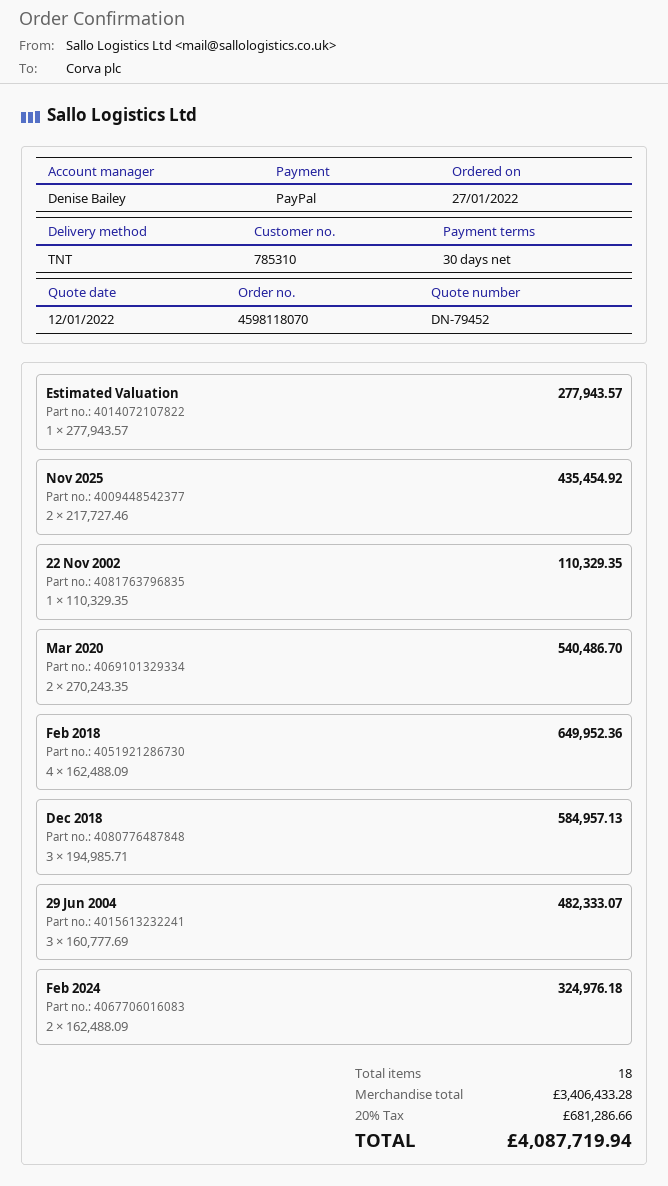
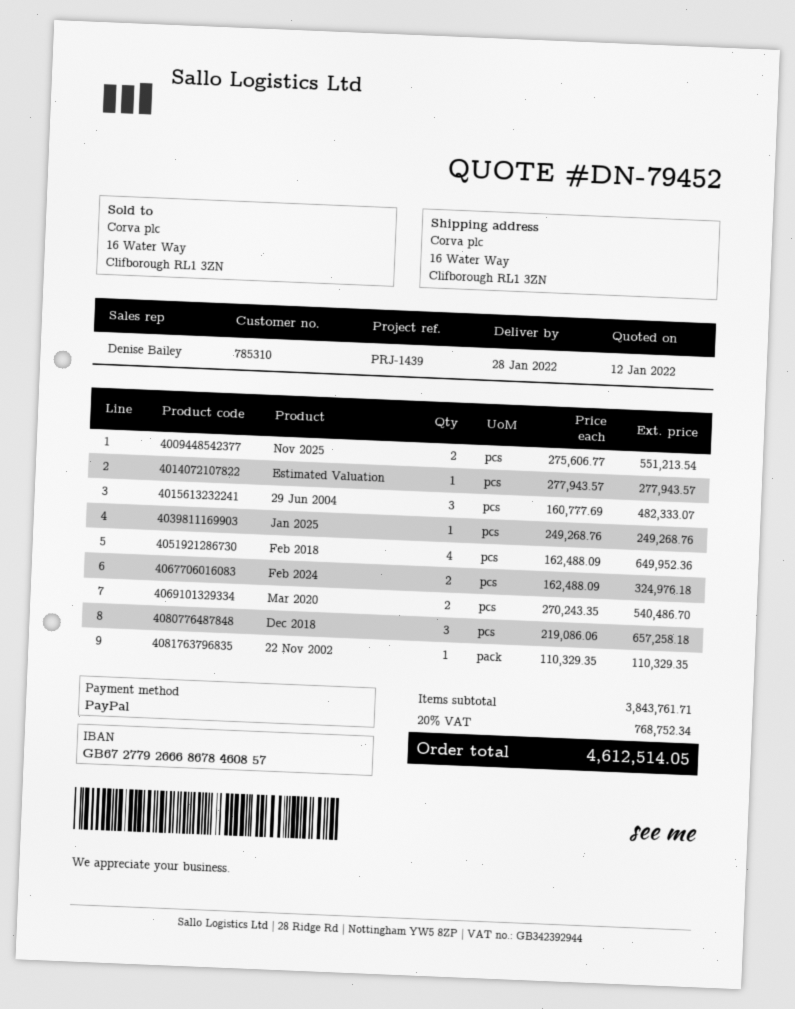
Nov 2025: 2 x 217727.46 = 435454.92 -> 2 x 275606.77 = 551213.54
Dec 2018: 3 x 194985.71 = 584957.13 -> 3 x 219086.06 = 657258.18
Jan 2025: none -> 1 x 249268.76 = 249268.76
subtotal: 3406433.28 -> 3843761.71
tax: 20% = 681286.66 -> 20% = 768752.34
total: 4087719.94 -> 4612514.05

